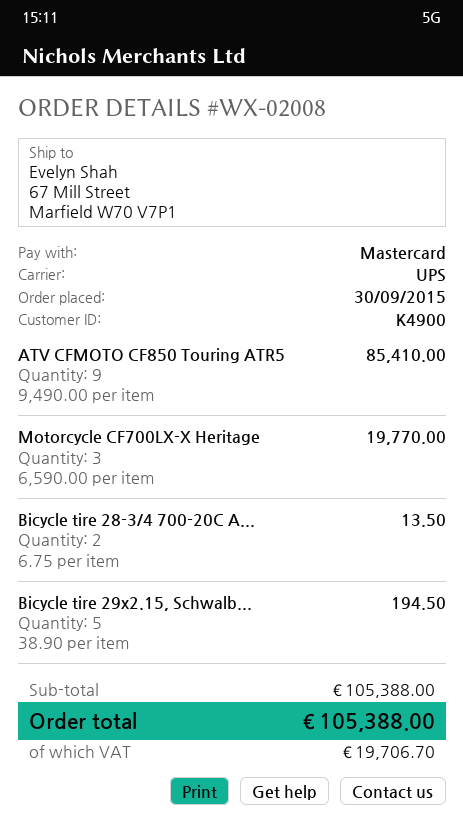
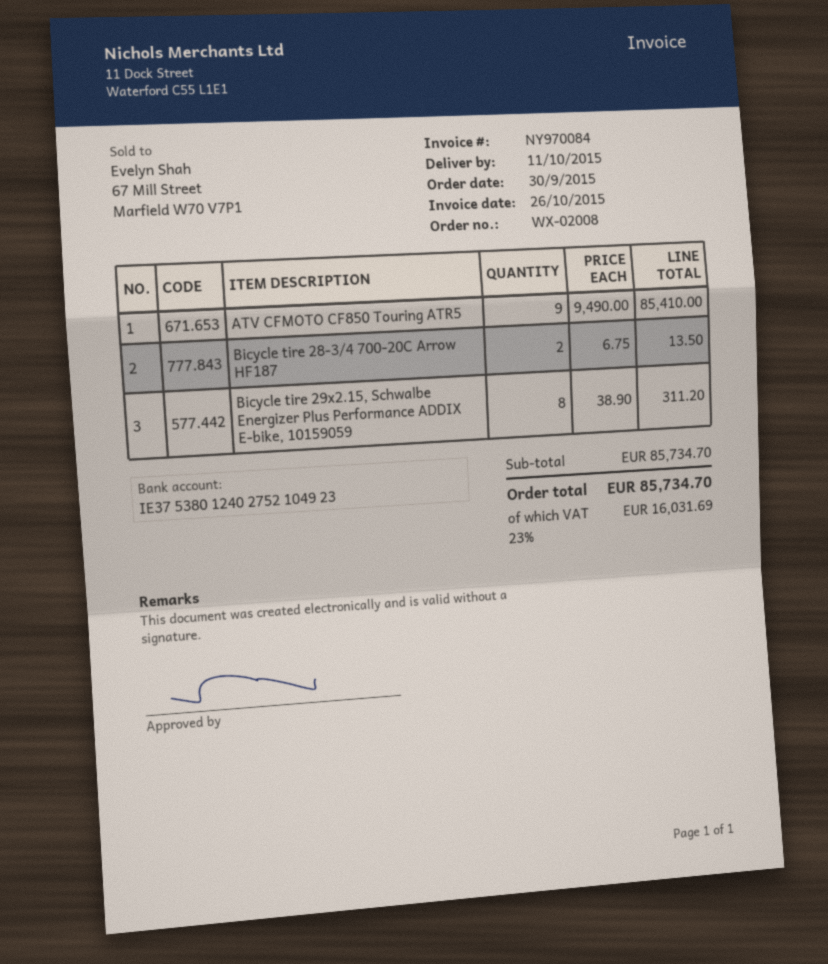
Motorcycle CF700LX-X Heritage: 3 x 6590.00 = 19770.00 -> none
Bicycle tire 29x2.15, Schwalb...: 5 x 38.90 = 194.50 -> 8 x 38.90 = 311.20
subtotal: 105388.00 -> 85734.70
tax: 19706.70 -> 16031.69
total: 105388.00 -> 85734.70

